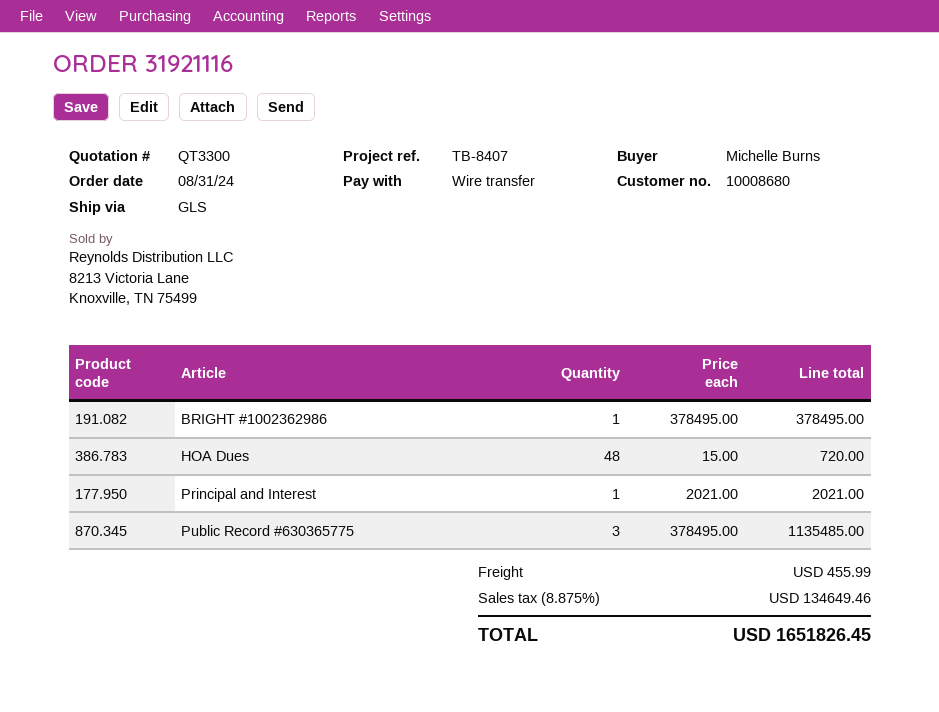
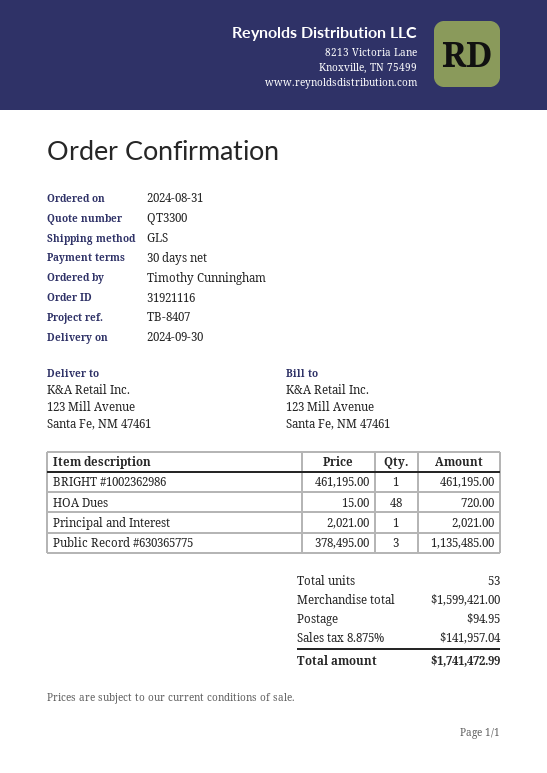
ordered by: Michelle Burns -> Timothy Cunningham
BRIGHT #1002362986: 1 x 378495.00 = 378495.00 -> 1 x 461195.00 = 461195.00
shipping: 455.99 -> 94.95
tax: 8.875% = 134649.46 -> 8.875% = 141957.04
total: 1651826.45 -> 1741472.99

